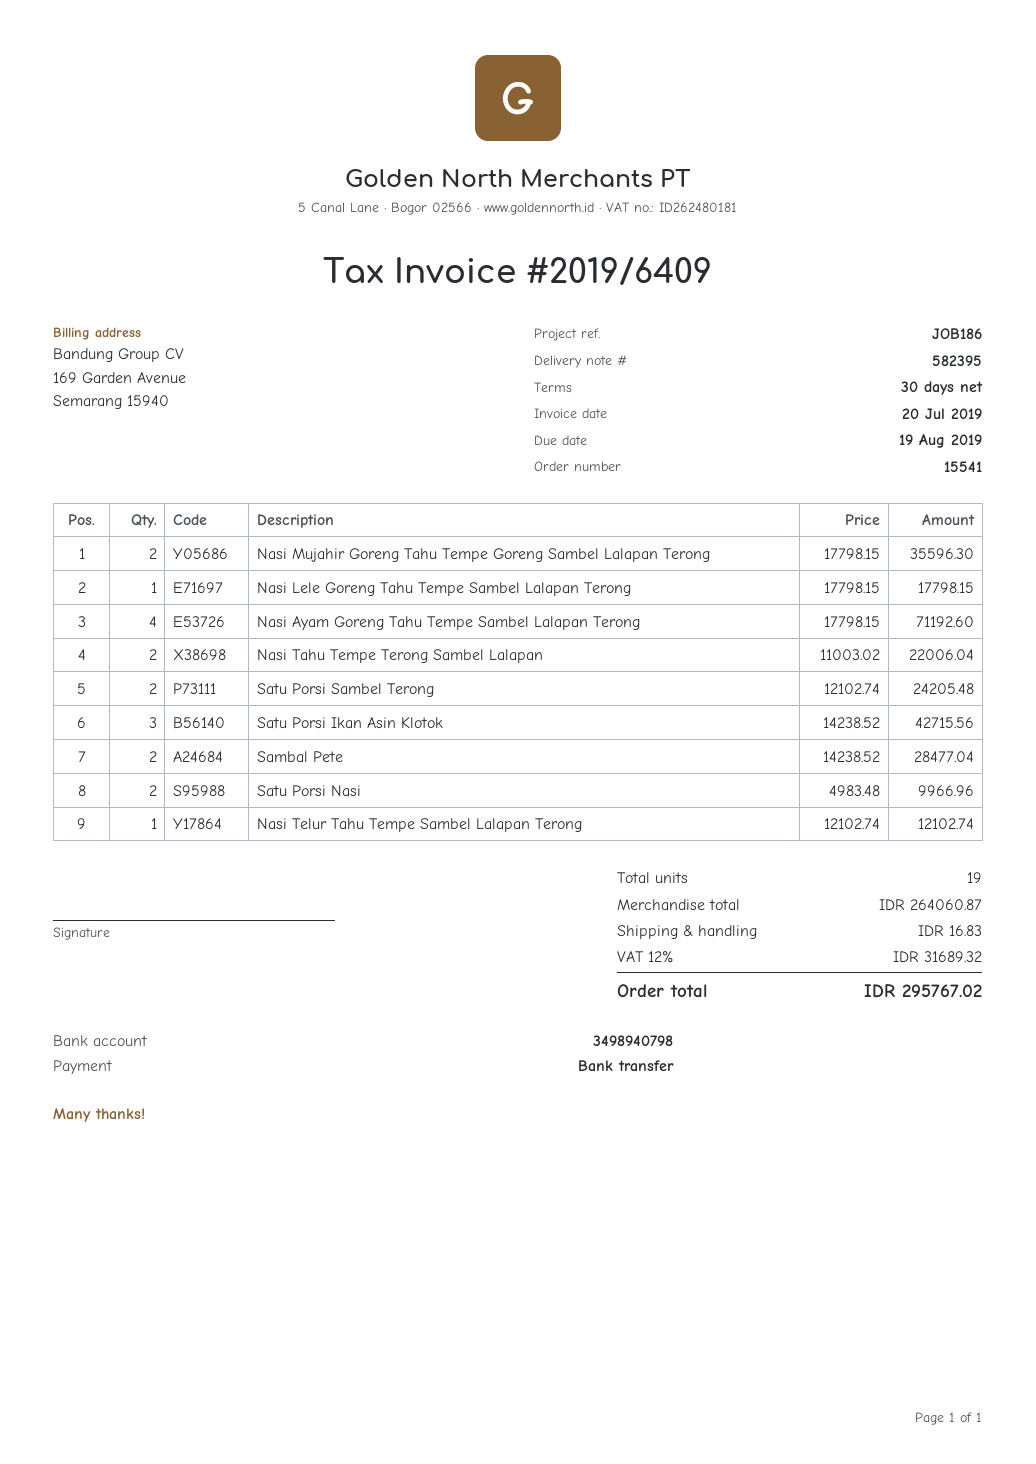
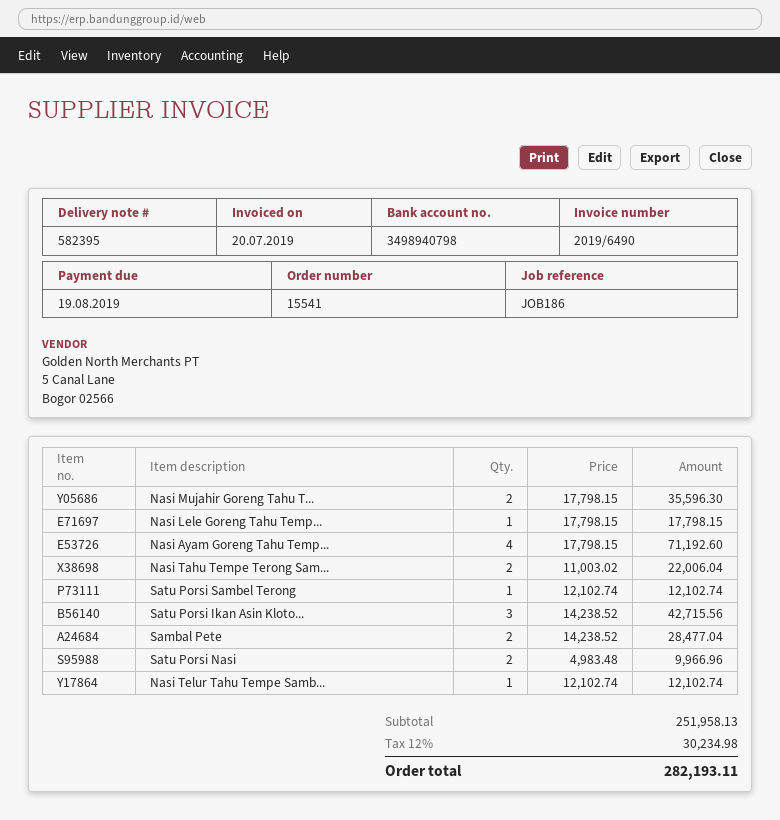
invoice number: 2019/6409 -> 2019/6490
Satu Porsi Sambel Terong: 2 x 12102.74 = 24205.48 -> 1 x 12102.74 = 12102.74
subtotal: 264060.87 -> 251958.13
shipping: 16.83 -> none
tax: 12% = 31689.32 -> 12% = 30234.98
total: 295767.02 -> 282193.11

